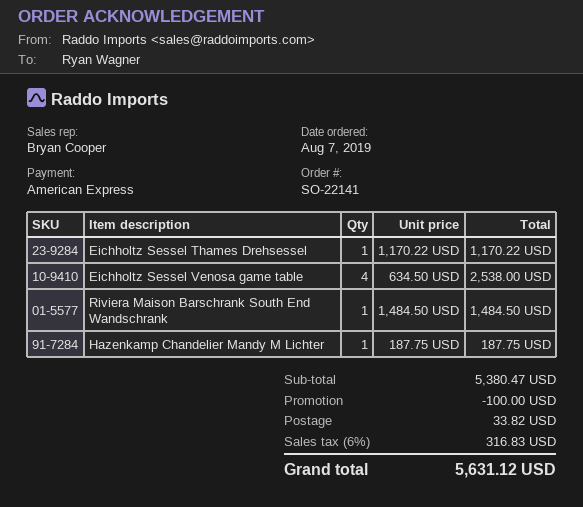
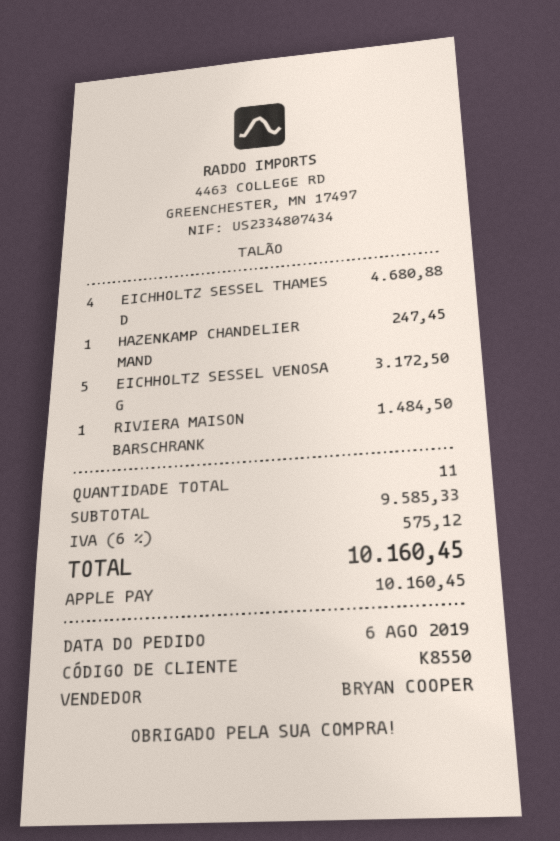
order date: 2019-08-07 -> 2019-08-06
payment method: American Express -> Apple Pay
Eichholtz Sessel Thames Drehsessel: 1 for 1170.22 -> 4 for 4680.88
Eichholtz Sessel Venosa game table: 4 for 2538.00 -> 5 for 3172.50
Hazenkamp Chandelier Mandy M Lichter: 1 for 187.75 -> 1 for 247.45
subtotal: 5380.47 -> 9585.33
discount: 100.00 -> none
shipping: 33.82 -> none
tax: 6% = 316.83 -> 6% = 575.12
total: 5631.12 -> 10160.45

